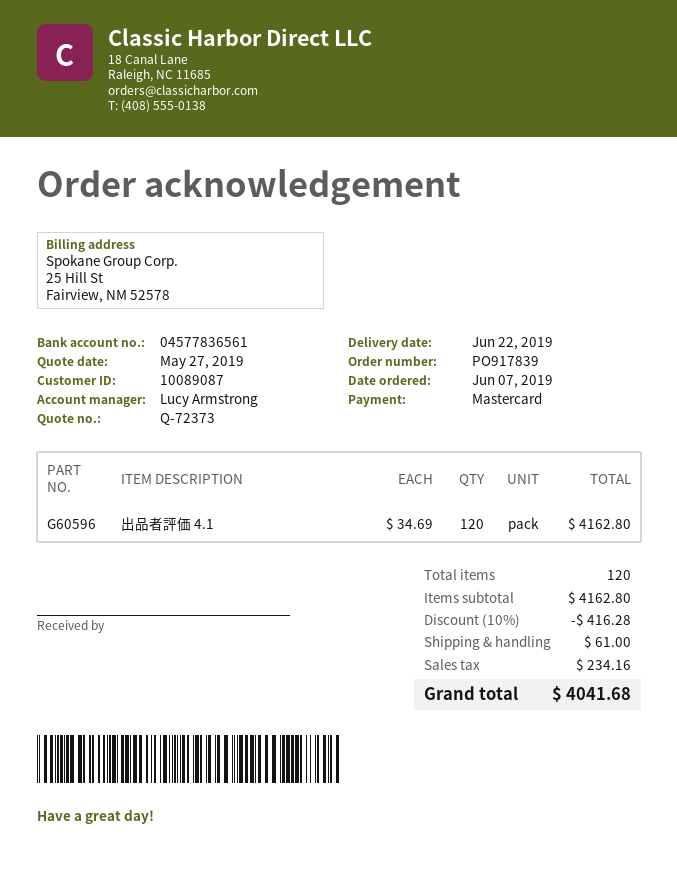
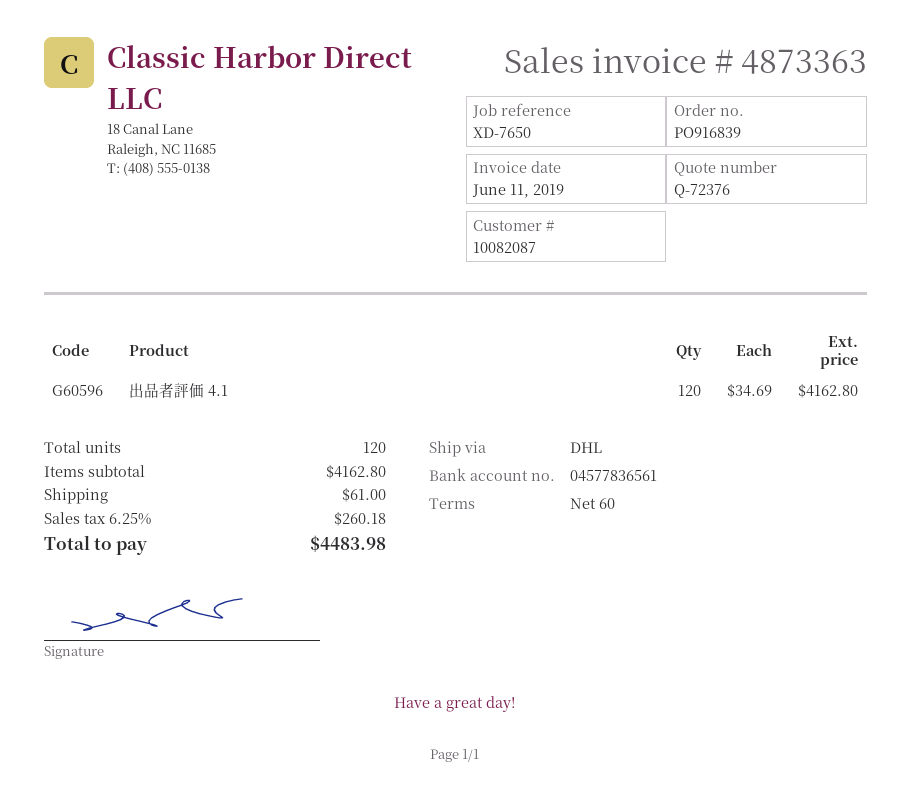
quote number: Q-72373 -> Q-72376
order number: PO917839 -> PO916839
customer number: 10089087 -> 10082087
discount: 10% = 416.28 -> none
tax: 234.16 -> 260.18
total: 4041.68 -> 4483.98

